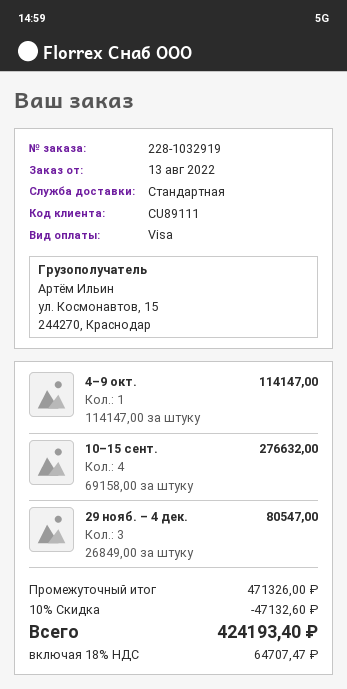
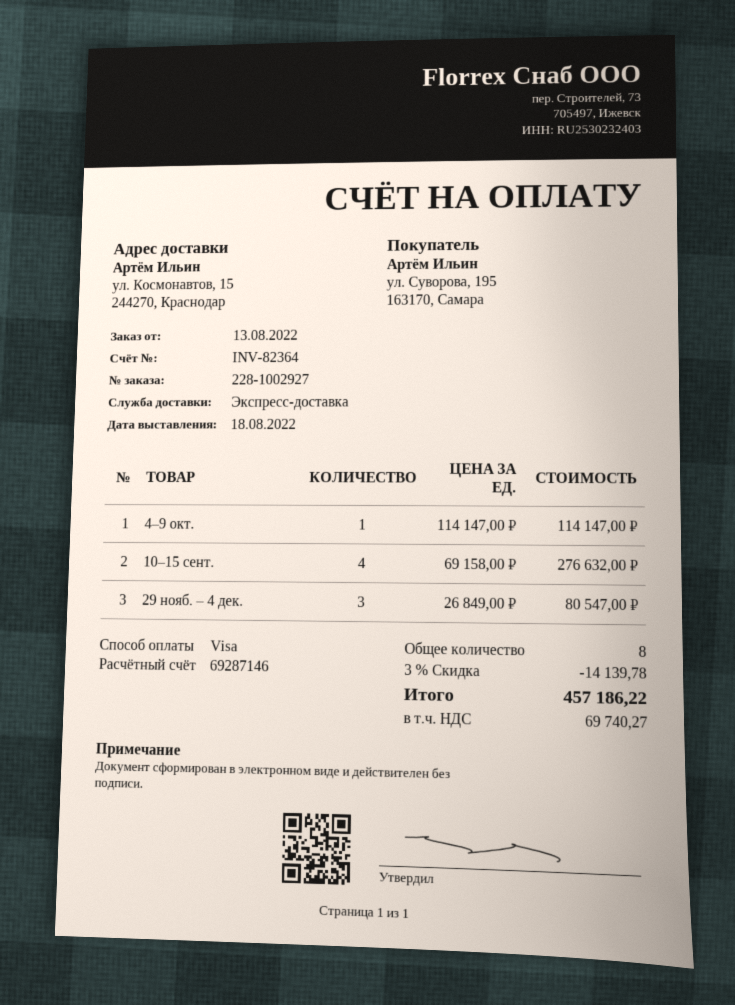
order number: 228-1032919 -> 228-1002927
shipping method: standard -> express
discount: 10% = 47132.60 -> 3% = 14139.78
tax: 64707.47 -> 69740.27
total: 424193.40 -> 457186.22

